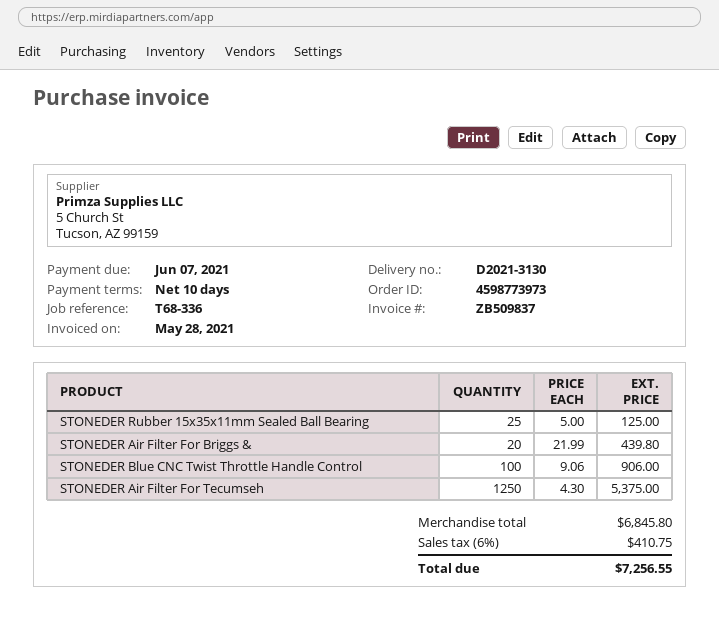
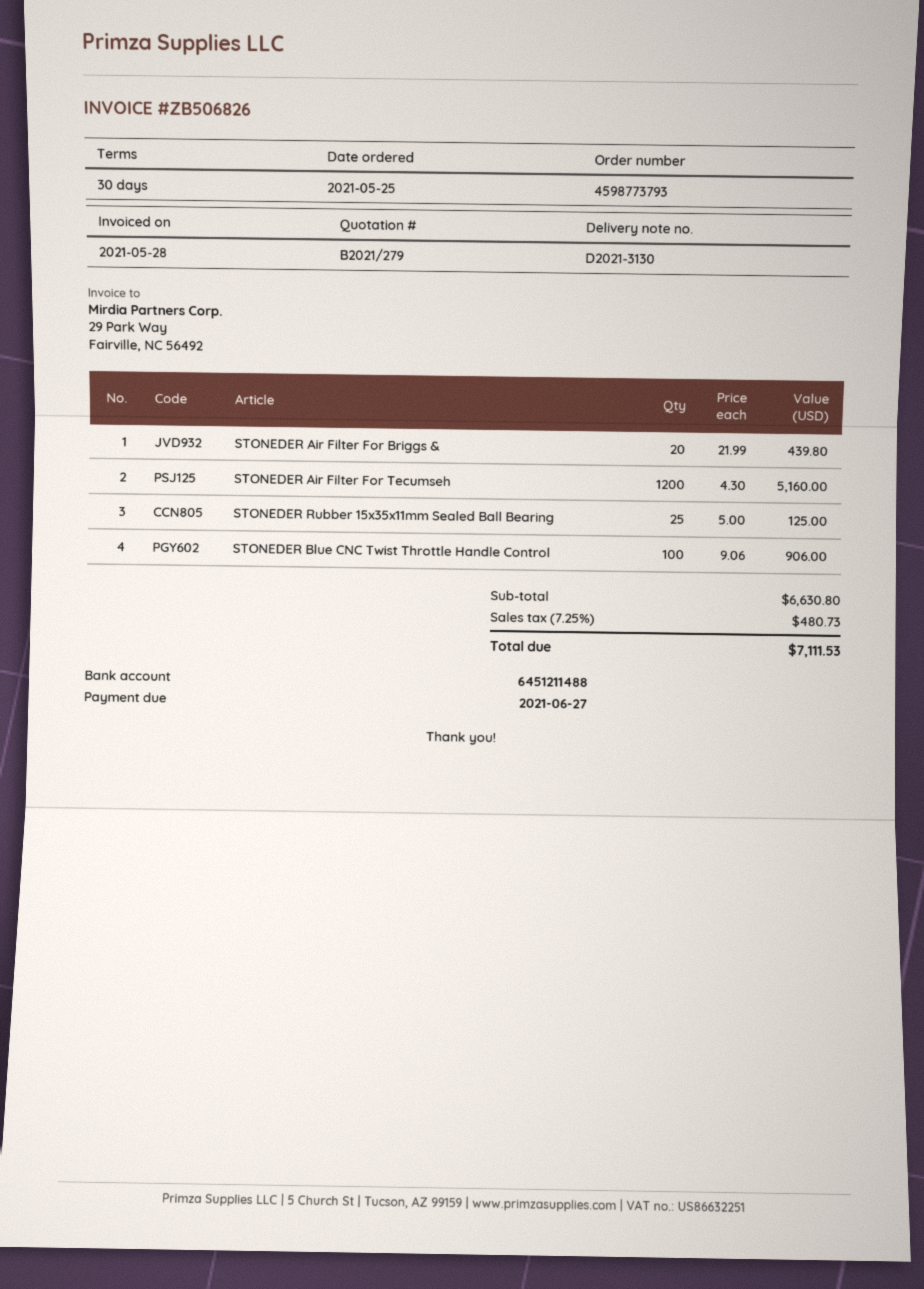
order number: 4598773973 -> 4598773793
invoice number: ZB509837 -> ZB506826
payment terms: 10 days -> 30 days
due date: 2021-06-07 -> 2021-06-27
STONEDER Air Filter For Tecumseh: 1250 x 4.30 = 5375.00 -> 1200 x 4.30 = 5160.00
subtotal: 6845.80 -> 6630.80
tax: 6% = 410.75 -> 7.25% = 480.73
total: 7256.55 -> 7111.53

